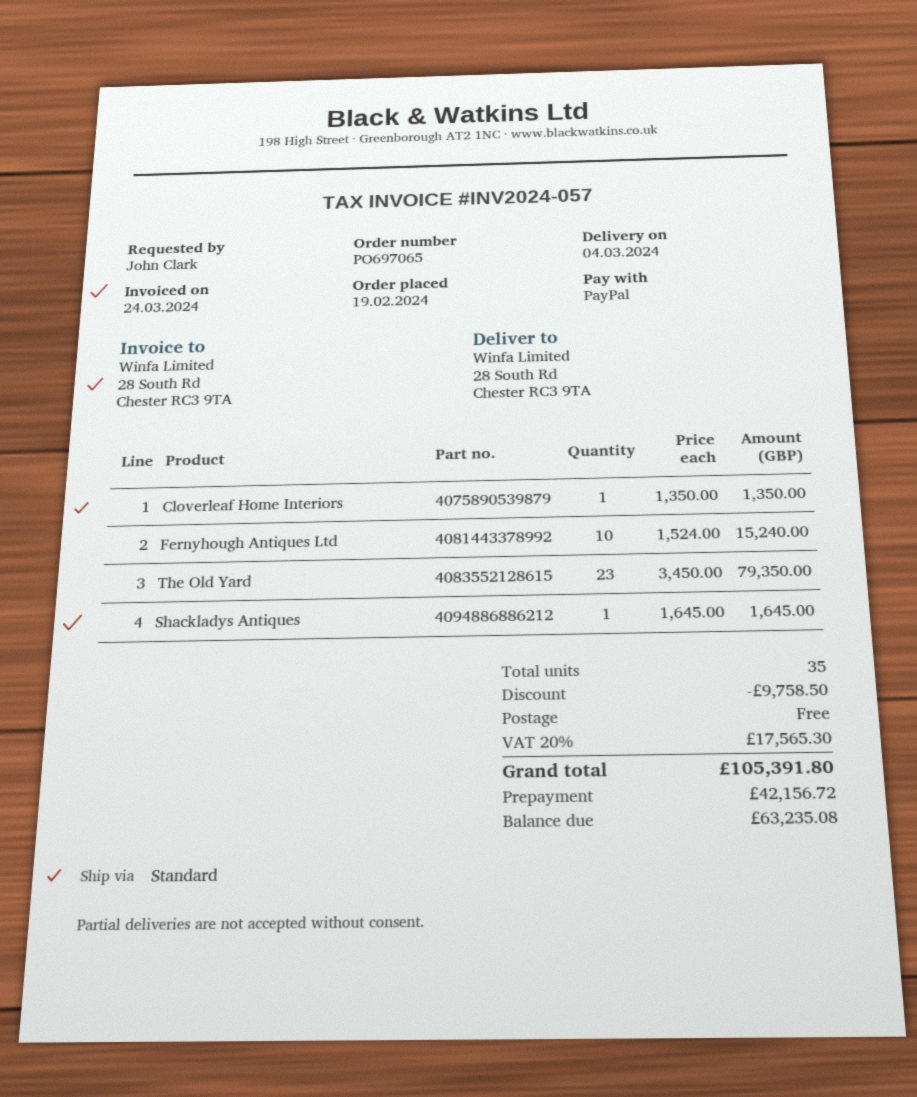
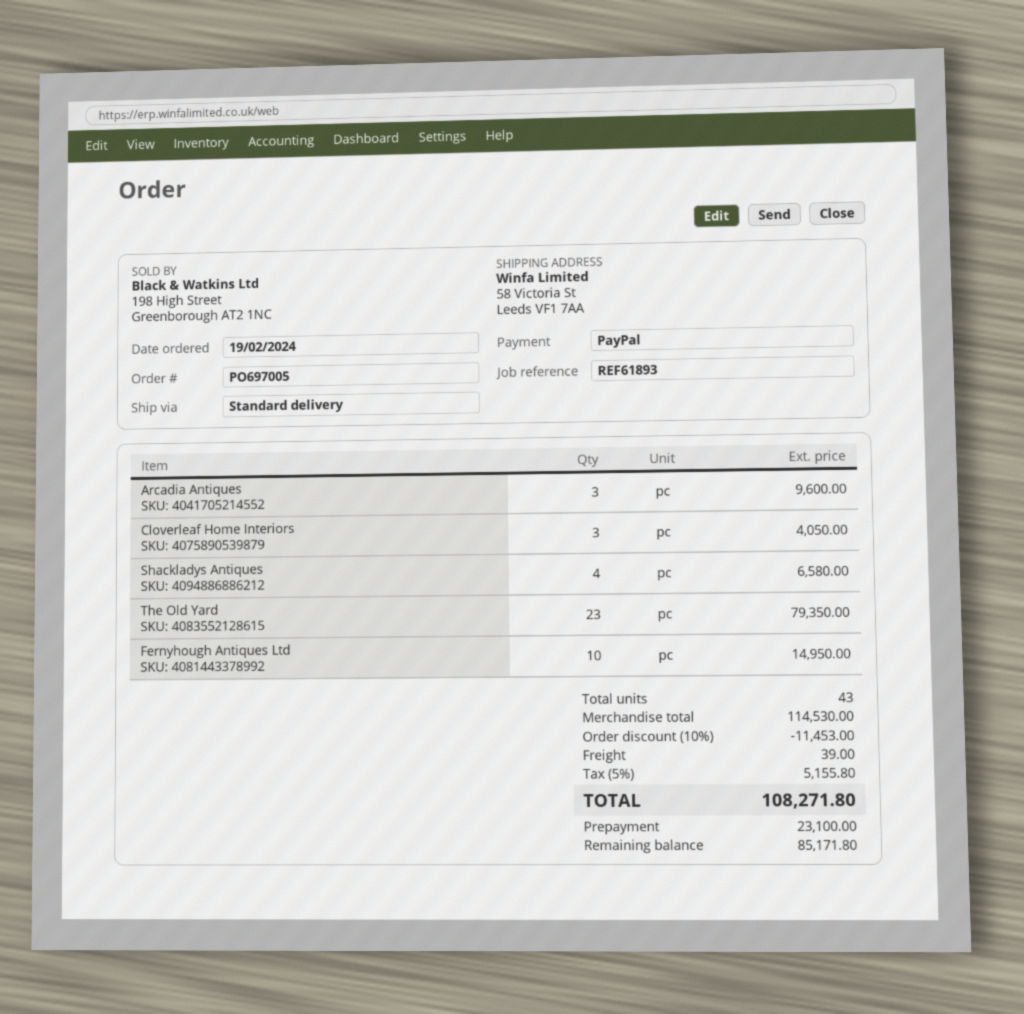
order number: PO697065 -> PO697005
ship to: 28 South Rd, Chester RC3 9TA -> 58 Victoria St, Leeds VF1 7AA
Cloverleaf Home Interiors: 1 for 1350.00 -> 3 for 4050.00
Fernyhough Antiques Ltd: 10 for 15240.00 -> 10 for 14950.00
Shackladys Antiques: 1 for 1645.00 -> 4 for 6580.00
Arcadia Antiques: none -> 3 for 9600.00
total quantity: 35 -> 43
discount: 9758.50 -> 11453.00
shipping: 0.00 -> 39.00
tax: 20% = 17565.30 -> 5% = 5155.80
total: 105391.80 -> 108271.80
deposit: 42156.72 -> 23100.00
balance: 63235.08 -> 85171.80

